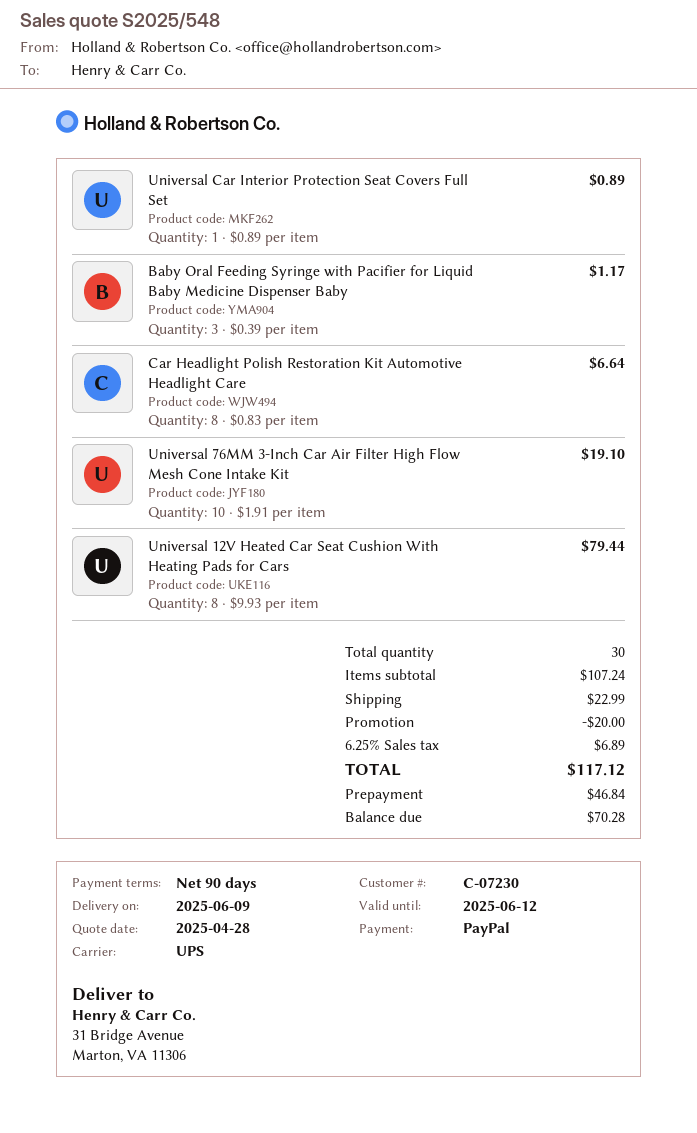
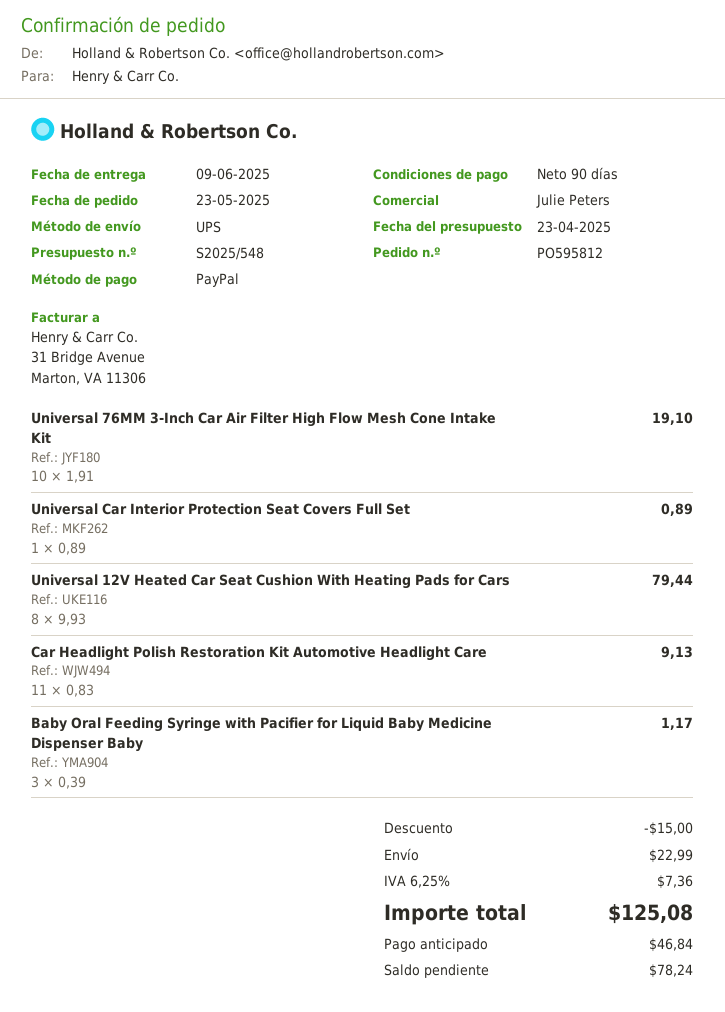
quote date: 2025-04-28 -> 2025-04-23
Car Headlight Polish Restoration Kit Automotive Headlight Care: 8 x 0.83 = 6.64 -> 11 x 0.83 = 9.13
discount: 20.00 -> 15.00
tax: 6.25% = 6.89 -> 6.25% = 7.36
total: 117.12 -> 125.08
balance: 70.28 -> 78.24

